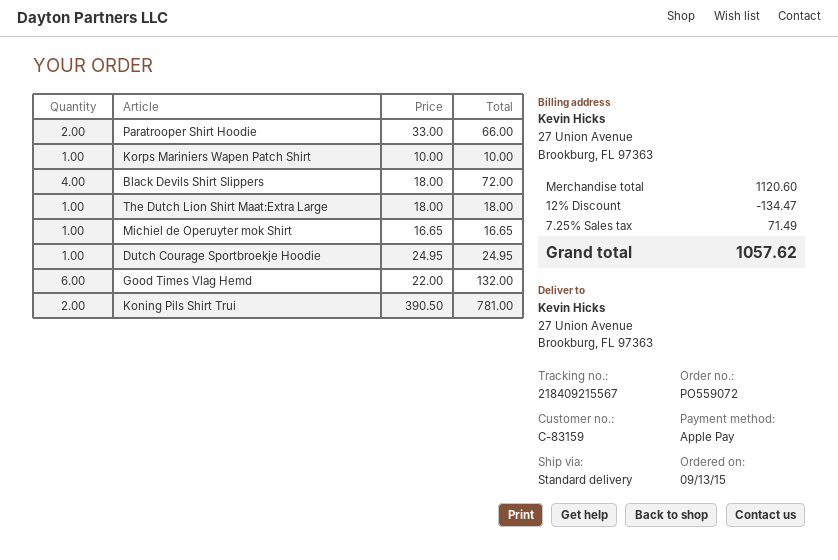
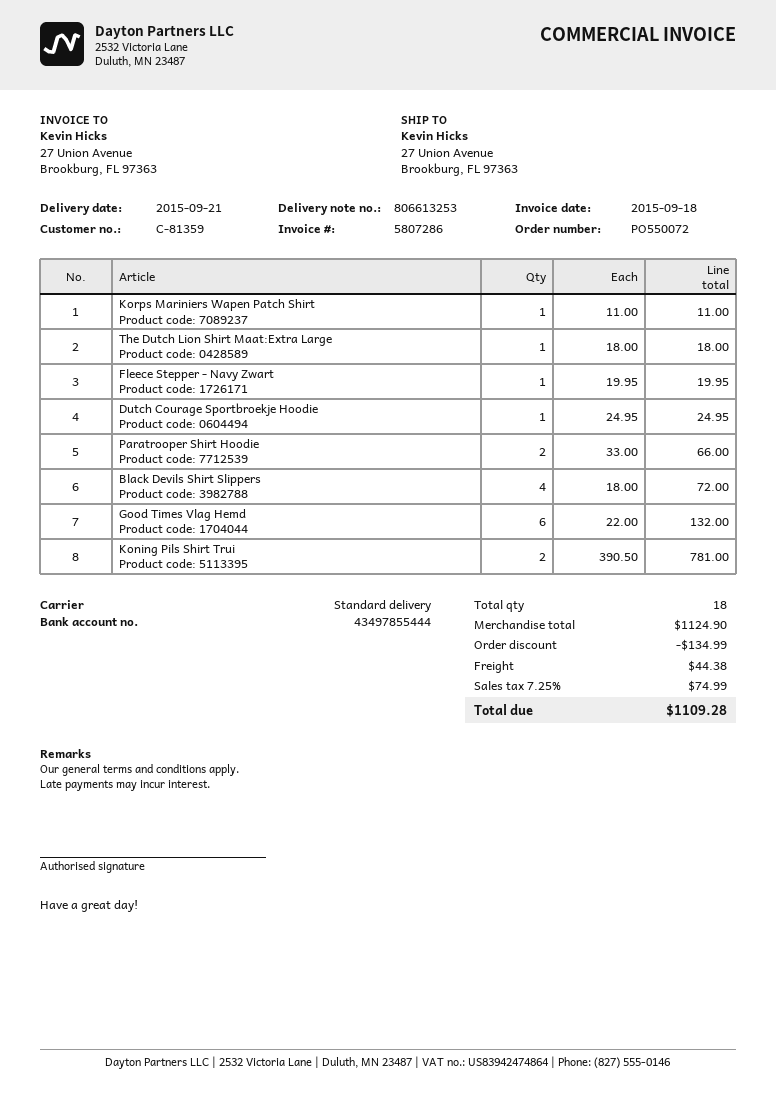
order number: PO559072 -> PO550072
customer number: C-83159 -> C-81359
Korps Mariniers Wapen Patch Shirt: 1 x 10.00 = 10.00 -> 1 x 11.00 = 11.00
Michiel de Operuyter mok Shirt: 1 x 16.65 = 16.65 -> none
Fleece Stepper - Navy Zwart: none -> 1 x 19.95 = 19.95
subtotal: 1120.60 -> 1124.90
discount: 134.47 -> 134.99
shipping: none -> 44.38
tax: 7.25% = 71.49 -> 7.25% = 74.99
total: 1057.62 -> 1109.28

